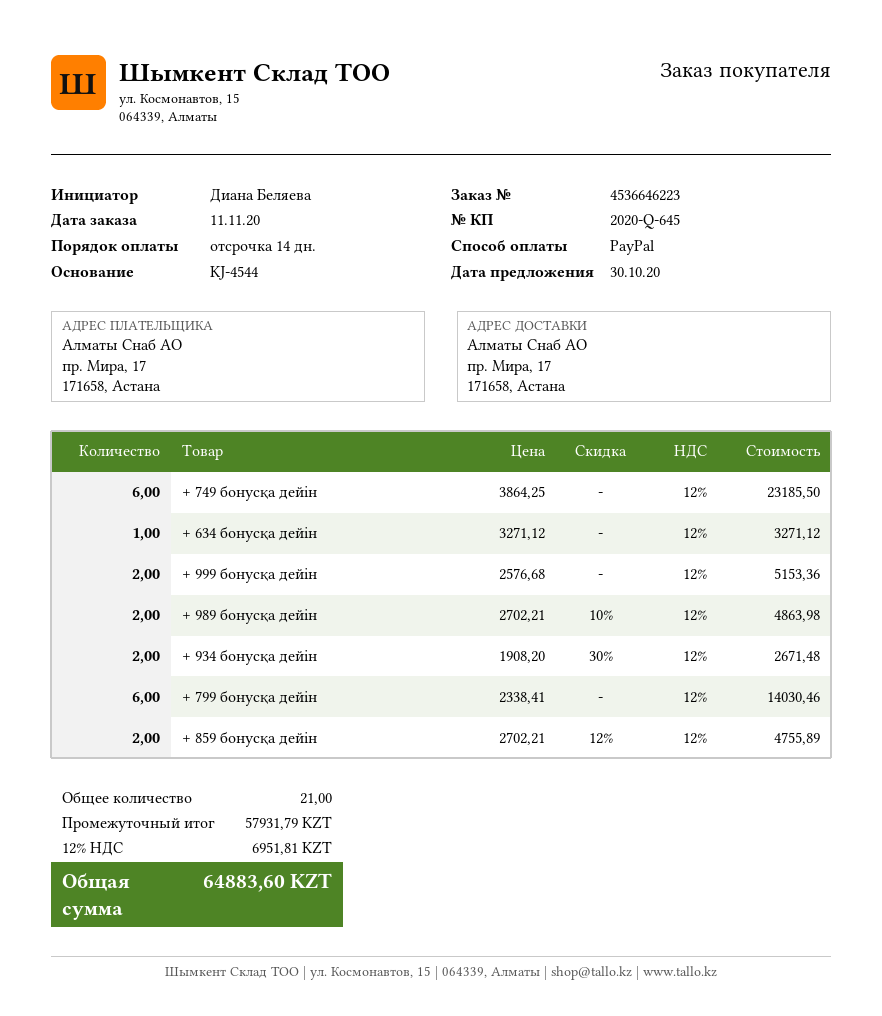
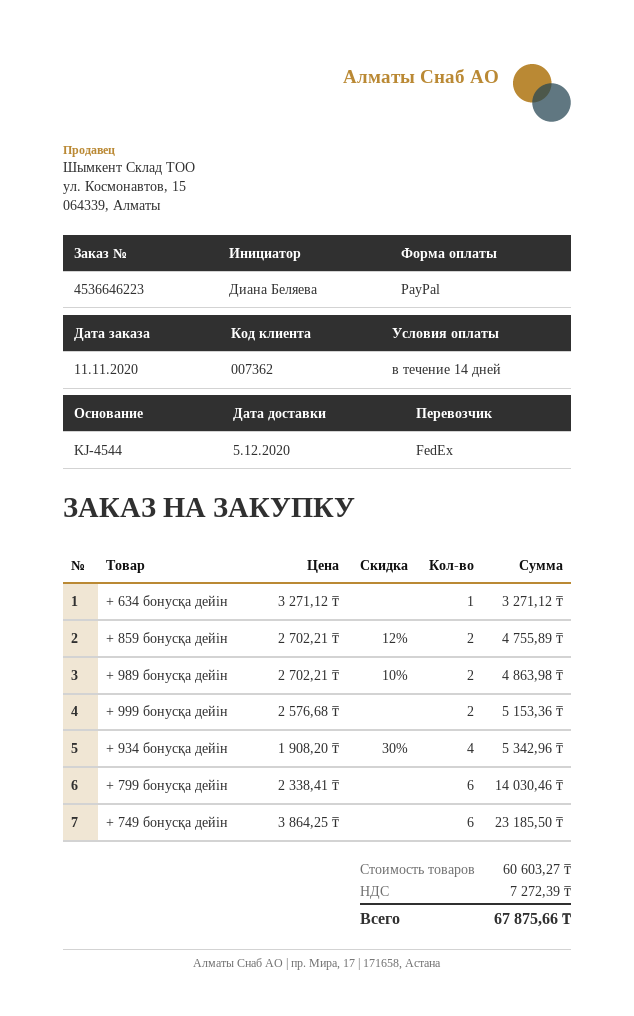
+ 934 бонусқа дейін: 2 x 1908.20 - 30% = 2671.48 -> 4 x 1908.20 - 30% = 5342.96
subtotal: 57931.79 -> 60603.27
tax: 6951.81 -> 7272.39
total: 64883.60 -> 67875.66

